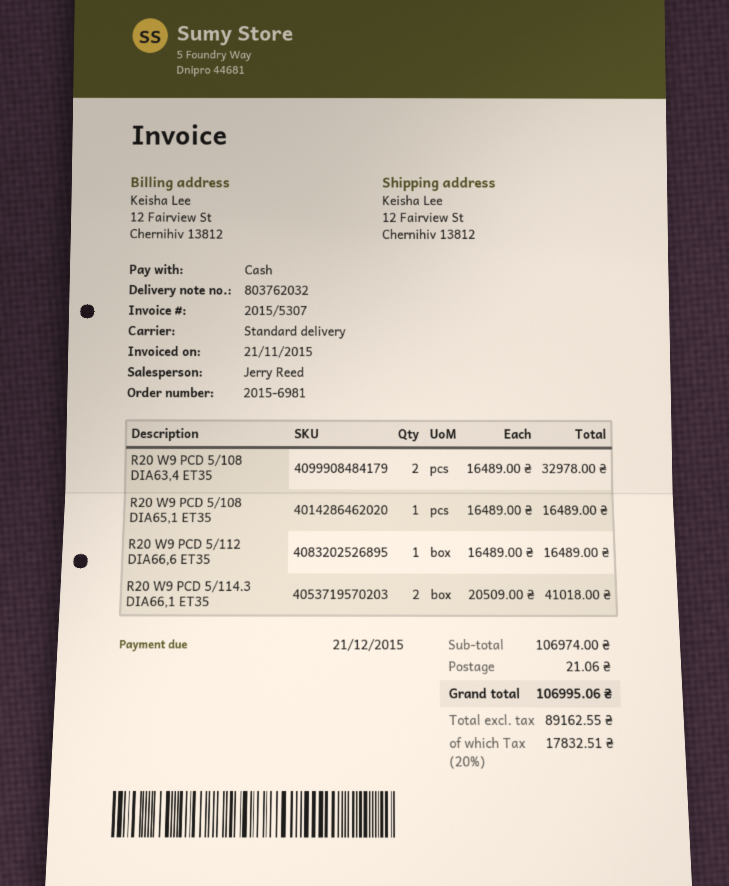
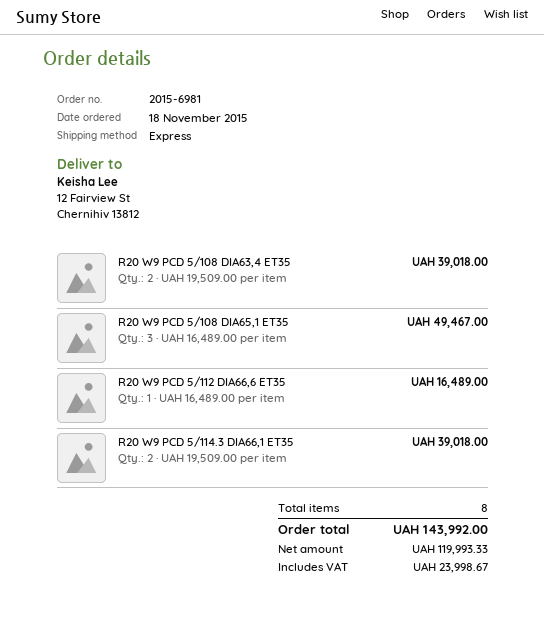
shipping method: standard -> express
R20 W9 PCD 5/108 DIA63,4 ET35: 2 x 16489.00 = 32978.00 -> 2 x 19509.00 = 39018.00
R20 W9 PCD 5/108 DIA65,1 ET35: 1 x 16489.00 = 16489.00 -> 3 x 16489.00 = 49467.00
R20 W9 PCD 5/114.3 DIA66,1 ET35: 2 x 20509.00 = 41018.00 -> 2 x 19509.00 = 39018.00
shipping: 21.06 -> none
net: 89162.55 -> 119993.33
tax: 17832.51 -> 23998.67
total: 106995.06 -> 143992.00

